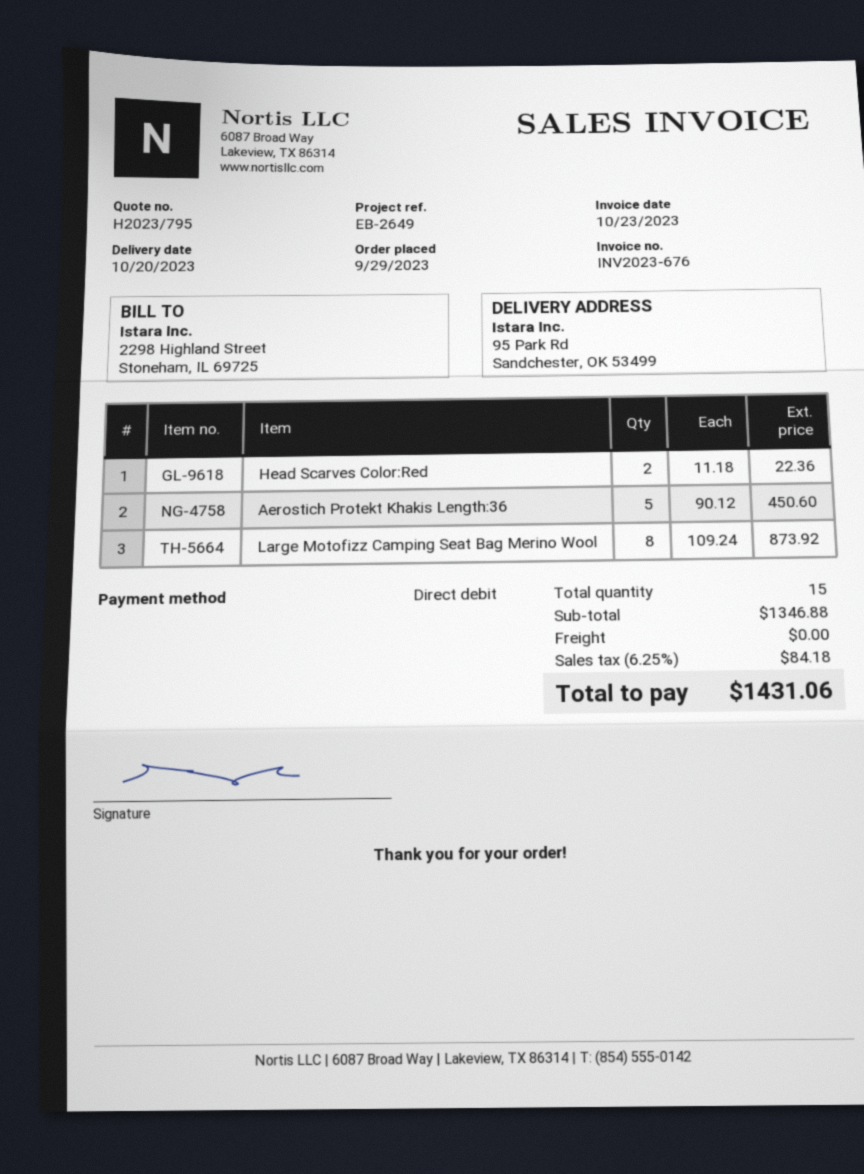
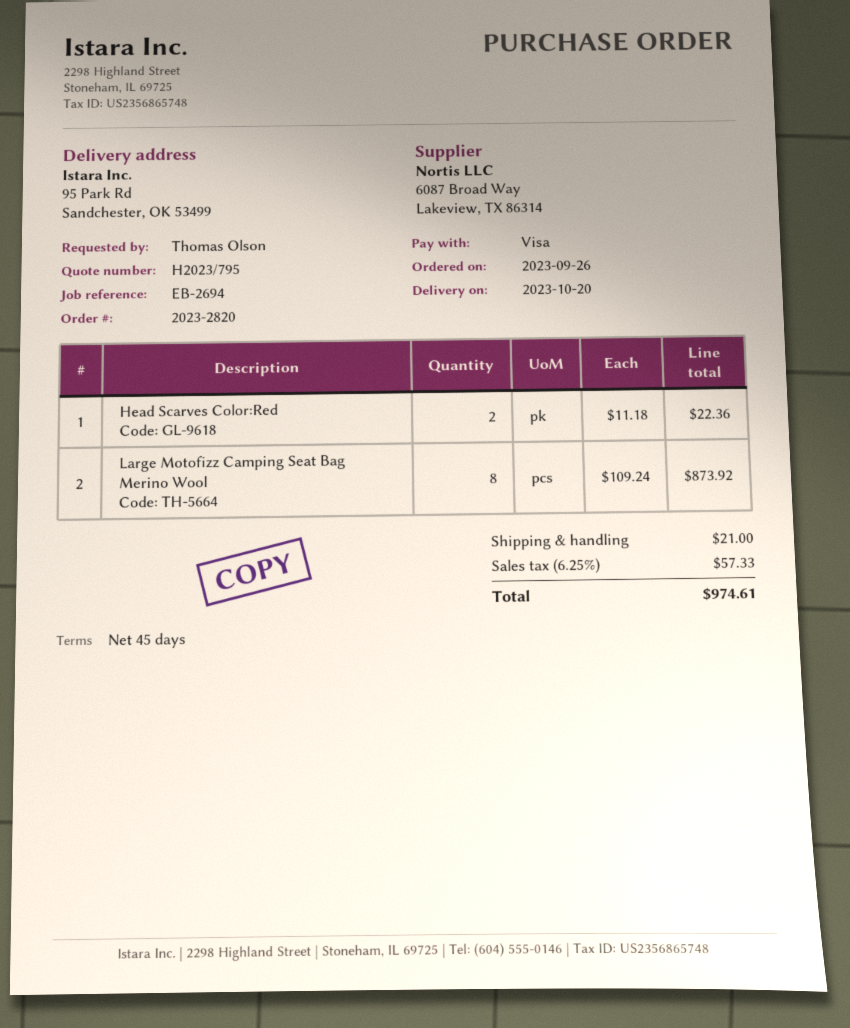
order date: 2023-09-29 -> 2023-09-26
reference: EB-2649 -> EB-2694
payment method: direct debit -> Visa
Aerostich Protekt Khakis Length:36: 5 x 90.12 = 450.60 -> none
shipping: 0.00 -> 21.00
tax: 6.25% = 84.18 -> 6.25% = 57.33
total: 1431.06 -> 974.61

